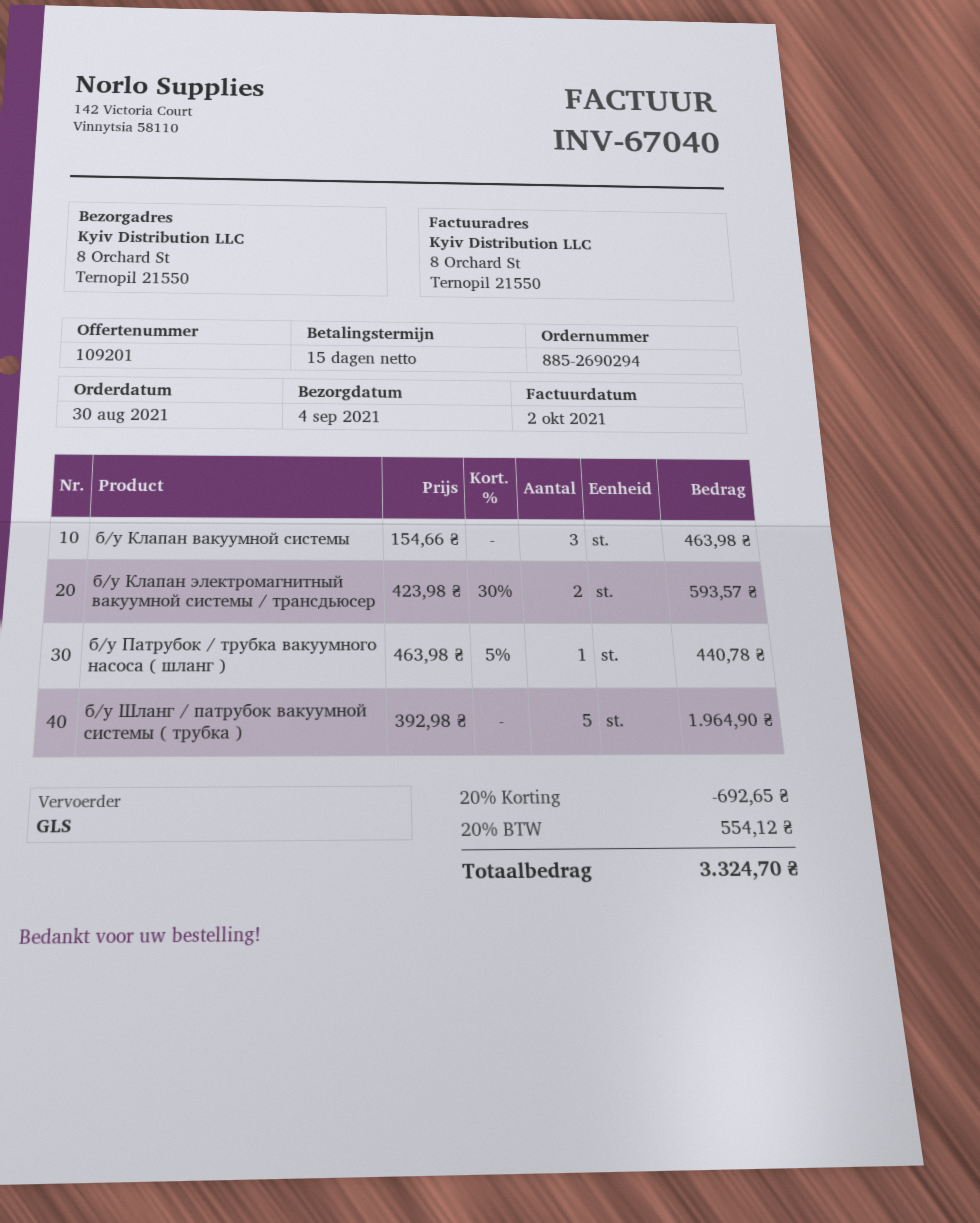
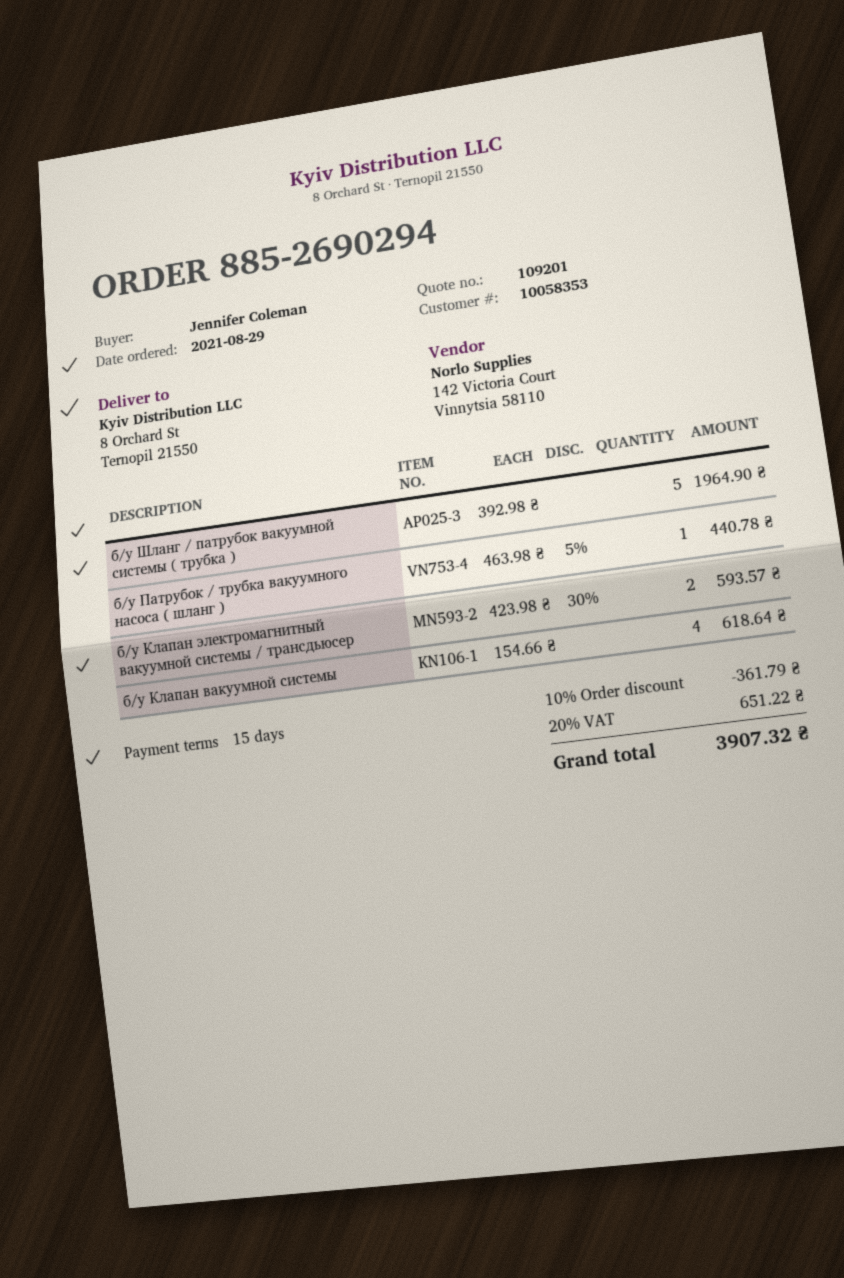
order date: 2021-08-30 -> 2021-08-29
б/у Клапан вакуумной системы: 3 x 154.66 = 463.98 -> 4 x 154.66 = 618.64
discount: 20% = 692.65 -> 10% = 361.79
tax: 20% = 554.12 -> 20% = 651.22
total: 3324.70 -> 3907.32

